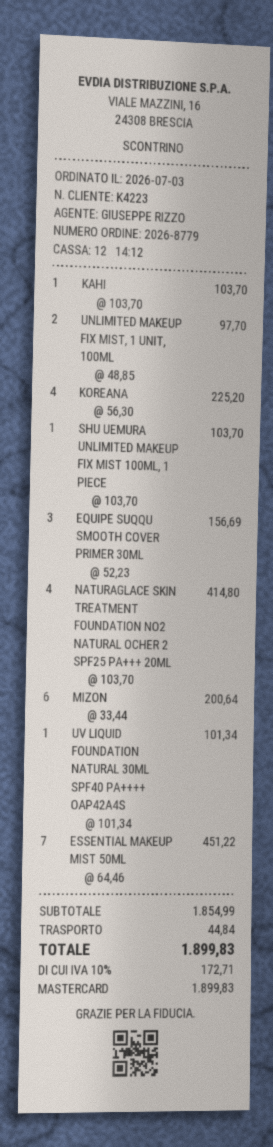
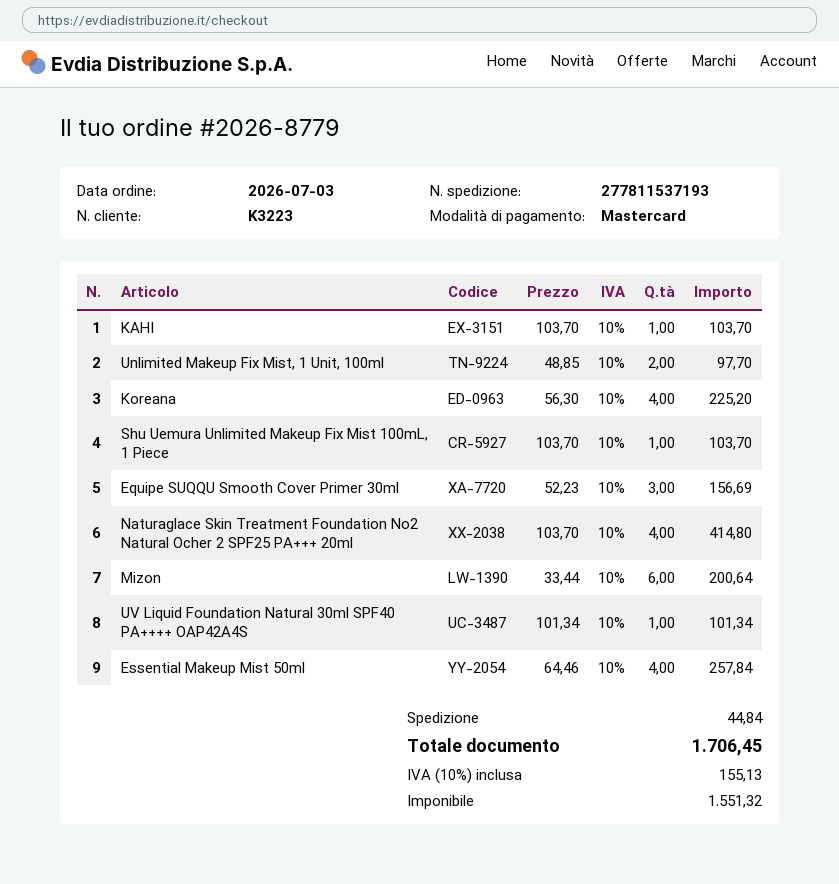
customer number: K4223 -> K3223
ESSENTIAL MAKEUP MIST 50ML: 7 x 64.46 = 451.22 -> 4 x 64.46 = 257.84
tax: 10% = 172.71 -> 10% = 155.13
total: 1899.83 -> 1706.45

